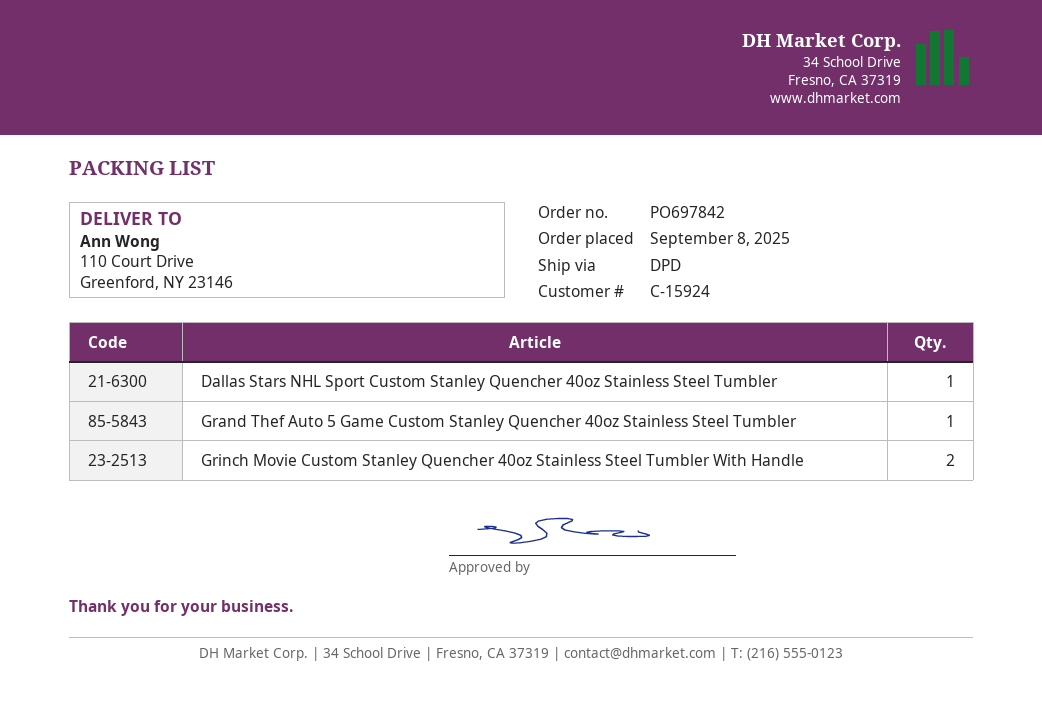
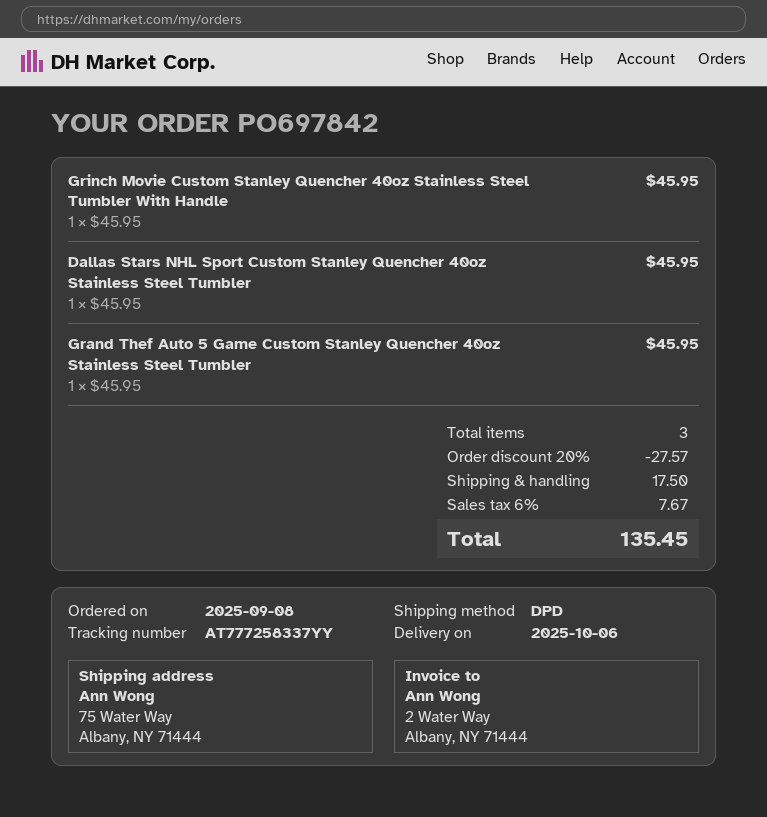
ship to: 110 Court Drive, Greenford, NY 23146 -> 75 Water Way, Albany, NY 71444
Grinch Movie Custom Stanley Quencher 40oz Stainless Steel Tumbler With Handle: 2 -> 1

